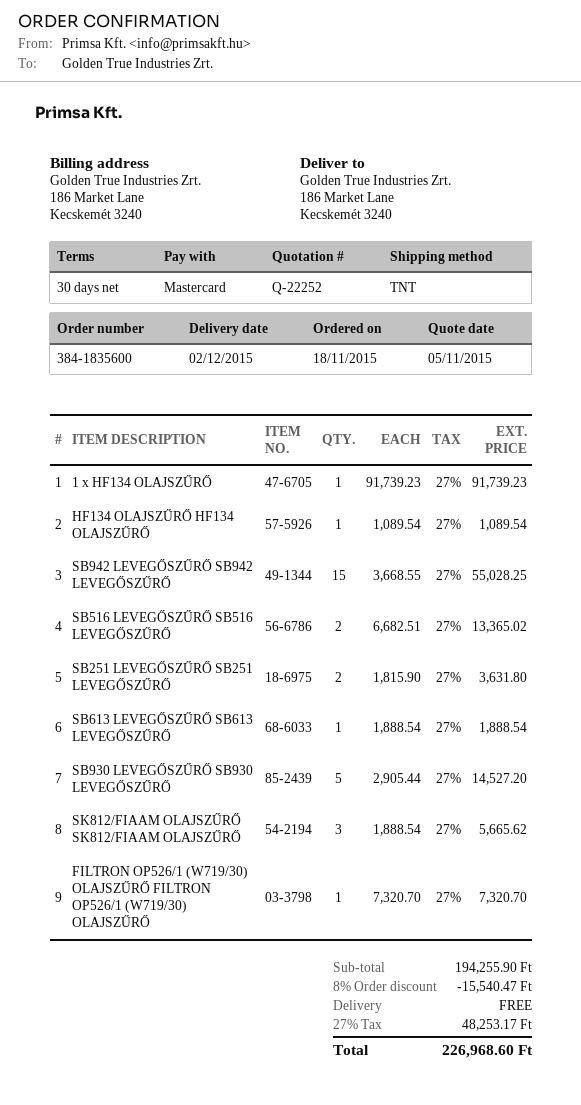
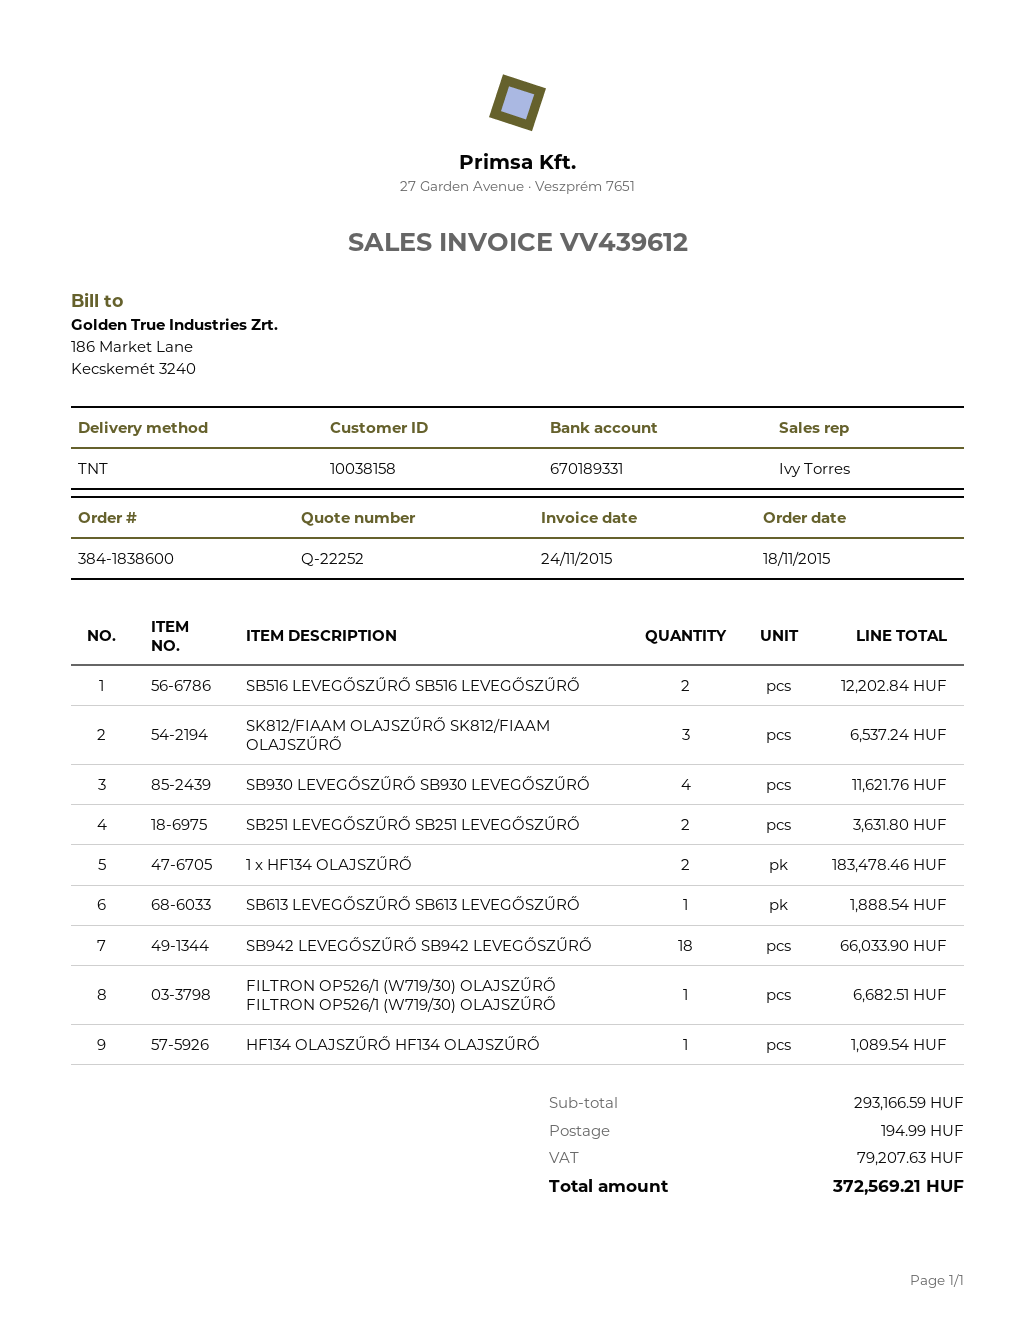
order number: 384-1835600 -> 384-1838600
1 x HF134 OLAJSZŰRŐ: 1 for 91739.23 -> 2 for 183478.46
SB942 LEVEGŐSZŰRŐ SB942 LEVEGŐSZŰRŐ: 15 for 55028.25 -> 18 for 66033.90
SB516 LEVEGŐSZŰRŐ SB516 LEVEGŐSZŰRŐ: 2 for 13365.02 -> 2 for 12202.84
SB930 LEVEGŐSZŰRŐ SB930 LEVEGŐSZŰRŐ: 5 for 14527.20 -> 4 for 11621.76
SK812/FIAAM OLAJSZŰRŐ SK812/FIAAM OLAJSZŰRŐ: 3 for 5665.62 -> 3 for 6537.24
FILTRON OP526/1 (W719/30) OLAJSZŰRŐ FILTRON OP526/1 (W719/30) OLAJSZŰRŐ: 1 for 7320.70 -> 1 for 6682.51
subtotal: 194255.90 -> 293166.59
discount: 8% = 15540.47 -> none
shipping: 0.00 -> 194.99
tax: 48253.17 -> 79207.63
total: 226968.60 -> 372569.21

